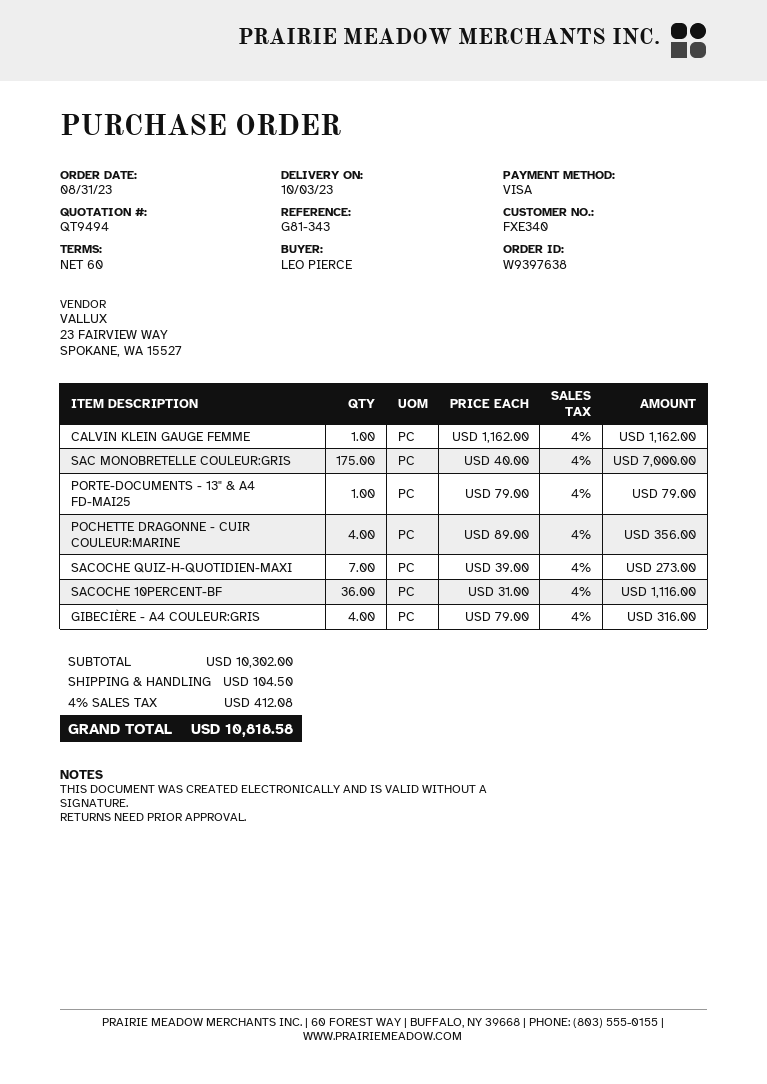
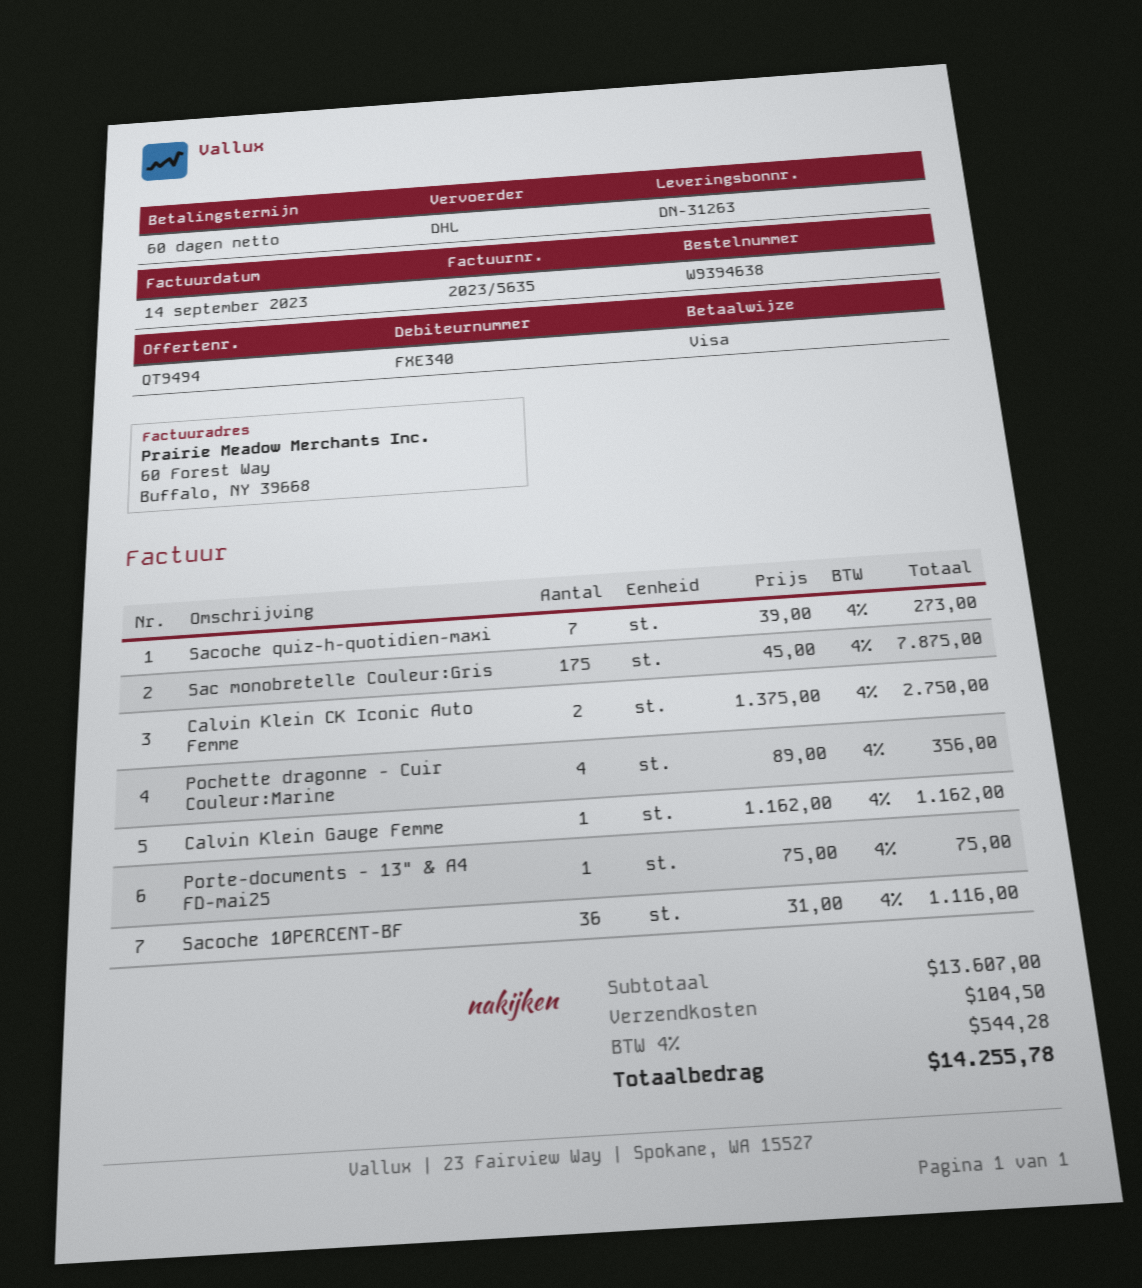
order number: W9397638 -> W9394638
SAC MONOBRETELLE COULEUR:GRIS: 175 x 40.00 = 7000.00 -> 175 x 45.00 = 7875.00
PORTE-DOCUMENTS - 13" & A4 FD-MAI25: 1 x 79.00 = 79.00 -> 1 x 75.00 = 75.00
GIBECIÈRE - A4 COULEUR:GRIS: 4 x 79.00 = 316.00 -> none
Calvin Klein CK Iconic Auto Femme: none -> 2 x 1375.00 = 2750.00
subtotal: 10302.00 -> 13607.00
tax: 4% = 412.08 -> 4% = 544.28
total: 10818.58 -> 14255.78

